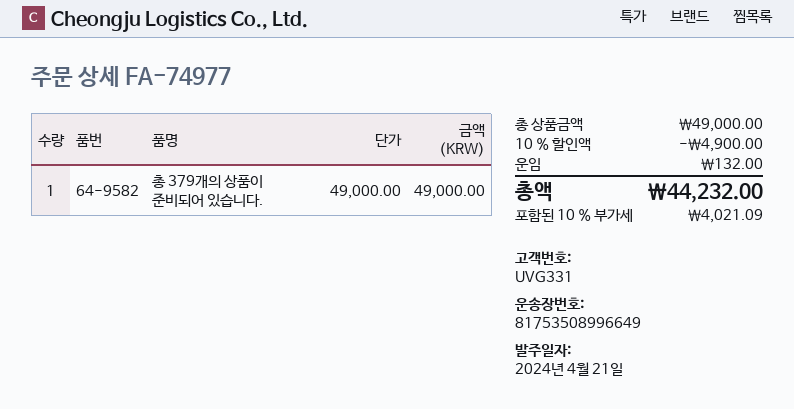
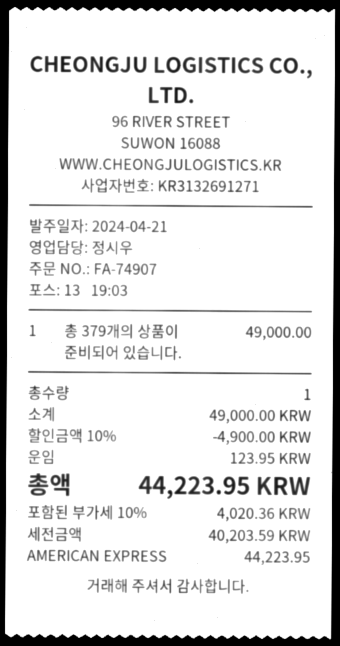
order number: FA-74977 -> FA-74907
shipping: 132.00 -> 123.95
tax: 10% = 4021.09 -> 10% = 4020.36
total: 44232.00 -> 44223.95

